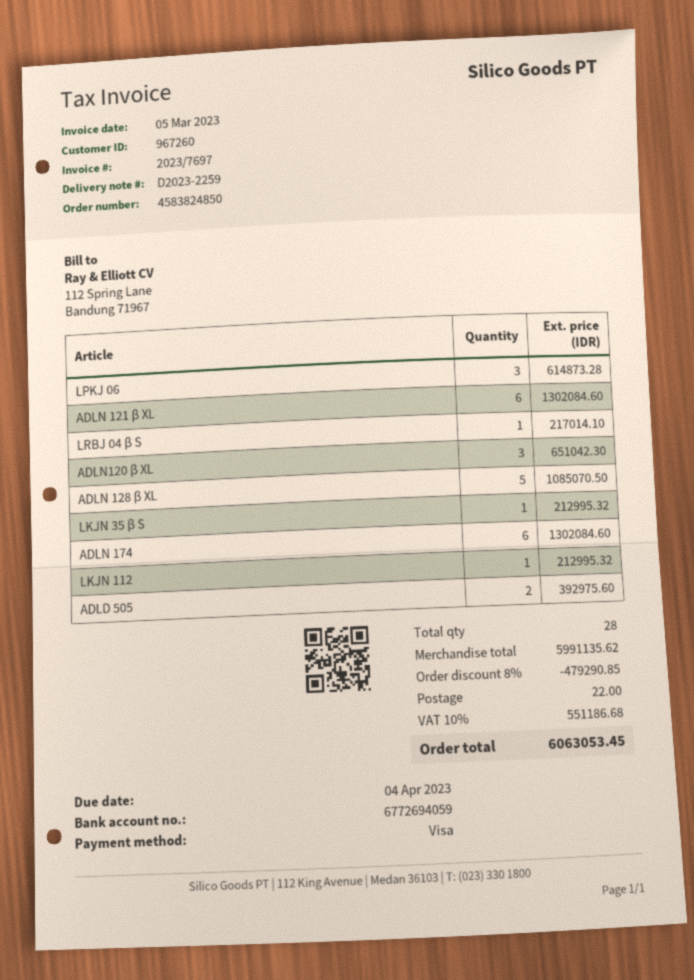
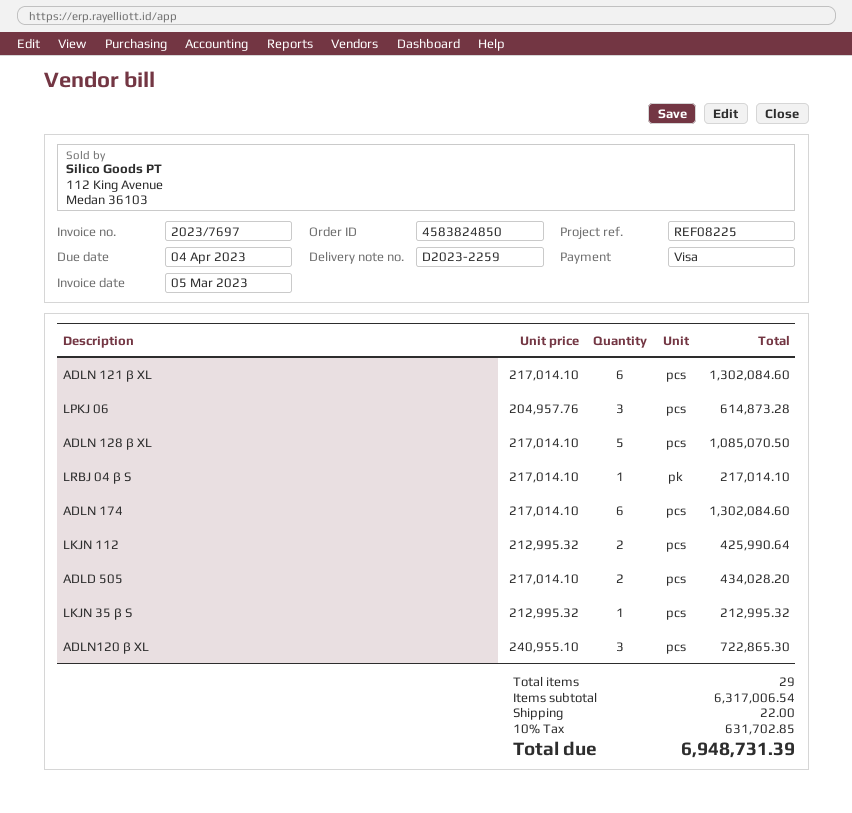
ADLN120 β XL: 3 for 651042.30 -> 3 for 722865.30
LKJN 112: 1 for 212995.32 -> 2 for 425990.64
ADLD 505: 2 for 392975.60 -> 2 for 434028.20
total quantity: 28 -> 29
subtotal: 5991135.62 -> 6317006.54
discount: 8% = 479290.85 -> none
tax: 10% = 551186.68 -> 10% = 631702.85
total: 6063053.45 -> 6948731.39

